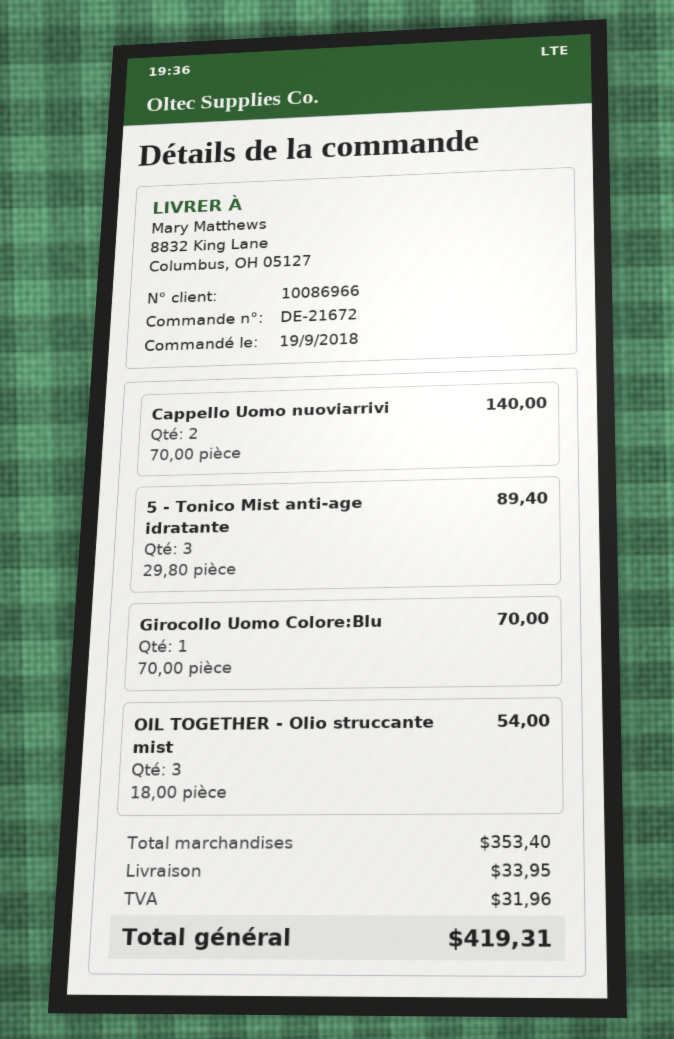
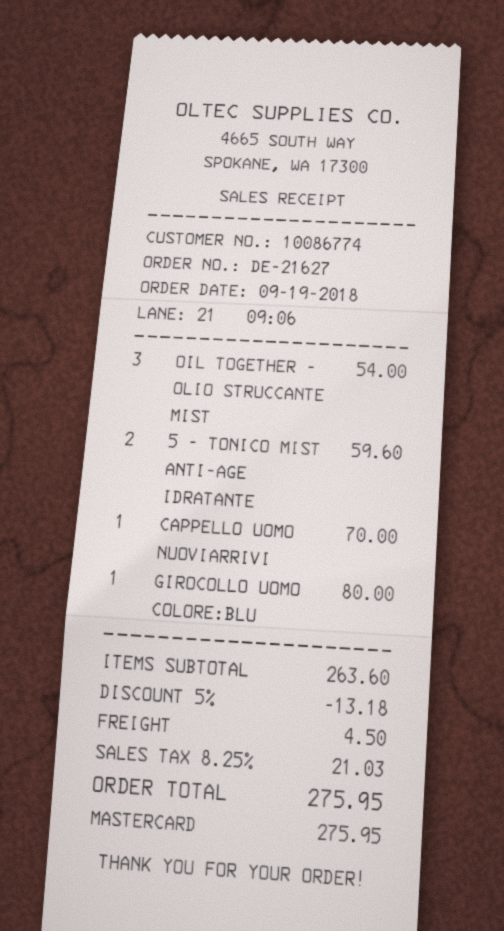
order number: DE-21672 -> DE-21627
customer number: 10086966 -> 10086774
Cappello Uomo nuoviarrivi: 2 for 140.00 -> 1 for 70.00
5 - Tonico Mist anti-age idratante: 3 for 89.40 -> 2 for 59.60
Girocollo Uomo Colore:Blu: 1 for 70.00 -> 1 for 80.00
subtotal: 353.40 -> 263.60
discount: none -> 5% = 13.18
shipping: 33.95 -> 4.50
tax: 31.96 -> 21.03
total: 419.31 -> 275.95

